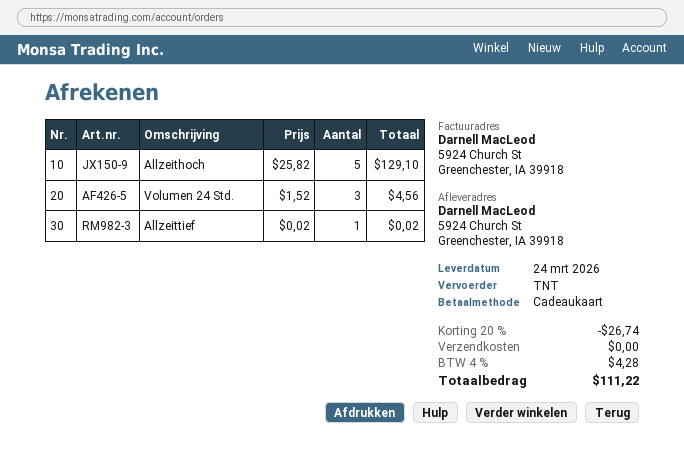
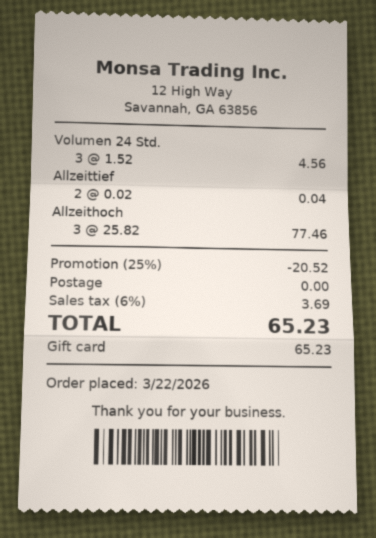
Allzeithoch: 5 x 25.82 = 129.10 -> 3 x 25.82 = 77.46
Allzeittief: 1 x 0.02 = 0.02 -> 2 x 0.02 = 0.04
discount: 20% = 26.74 -> 25% = 20.52
tax: 4% = 4.28 -> 6% = 3.69
total: 111.22 -> 65.23

